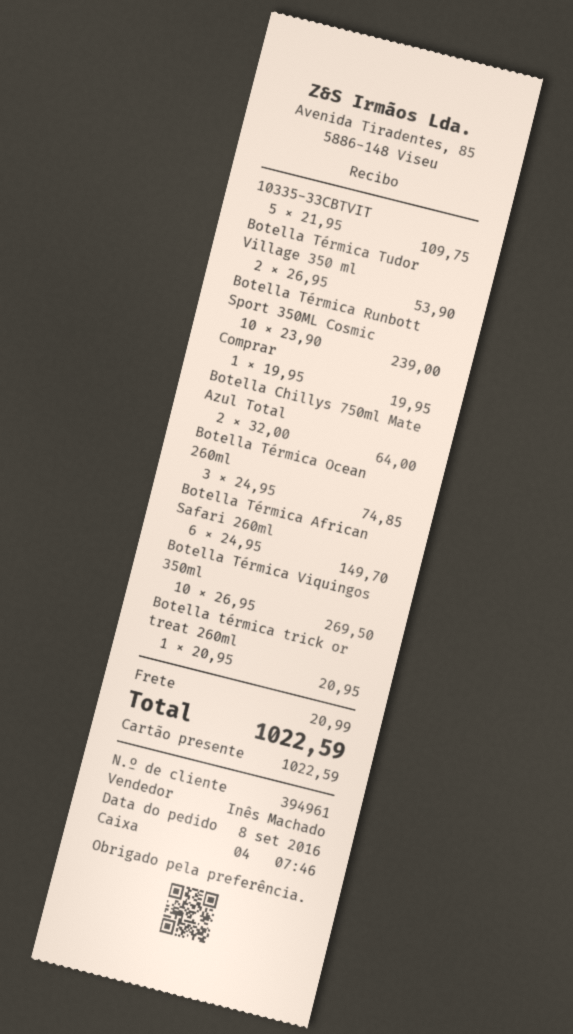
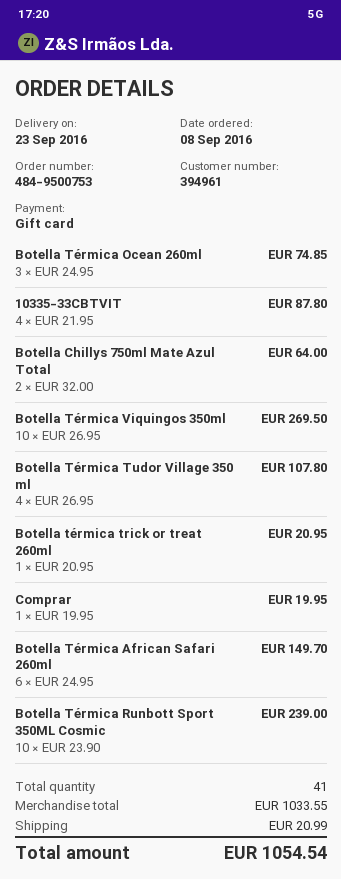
10335-33CBTVIT: 5 x 21.95 = 109.75 -> 4 x 21.95 = 87.80
Botella Térmica Tudor Village 350 ml: 2 x 26.95 = 53.90 -> 4 x 26.95 = 107.80
total: 1022.59 -> 1054.54

